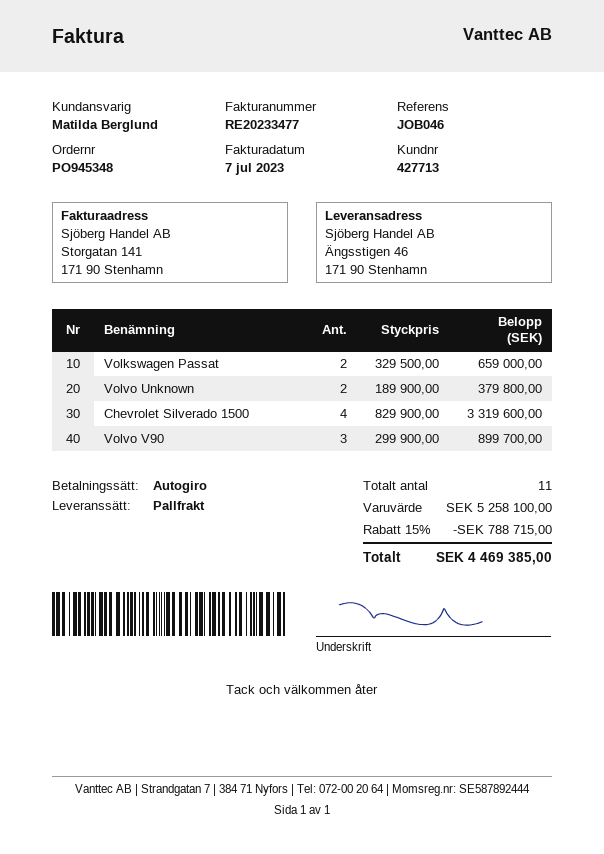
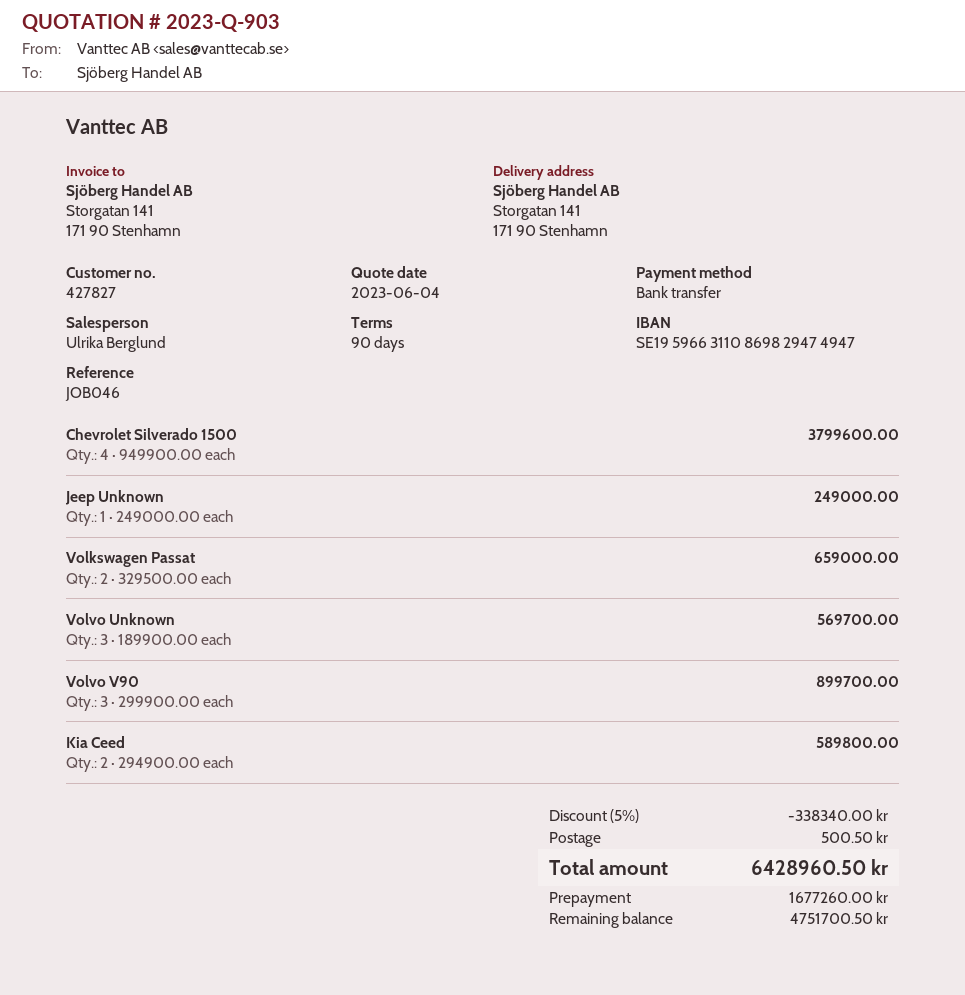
customer number: 427713 -> 427827
sales rep: Matilda Berglund -> Ulrika Berglund
payment method: direct debit -> bank transfer
ship to: Ängsstigen 46, 171 90 Stenhamn -> Storgatan 141, 171 90 Stenhamn
Volvo Unknown: 2 x 189900.00 = 379800.00 -> 3 x 189900.00 = 569700.00
Chevrolet Silverado 1500: 4 x 829900.00 = 3319600.00 -> 4 x 949900.00 = 3799600.00
Jeep Unknown: none -> 1 x 249000.00 = 249000.00
Kia Ceed: none -> 2 x 294900.00 = 589800.00
discount: 15% = 788715.00 -> 5% = 338340.00
shipping: none -> 500.50
total: 4469385.00 -> 6428960.50

